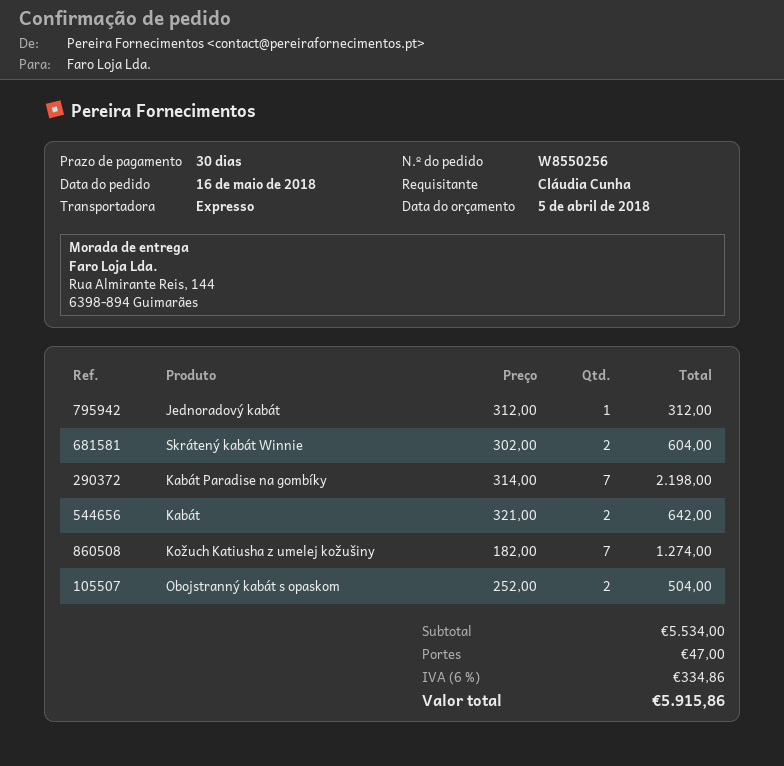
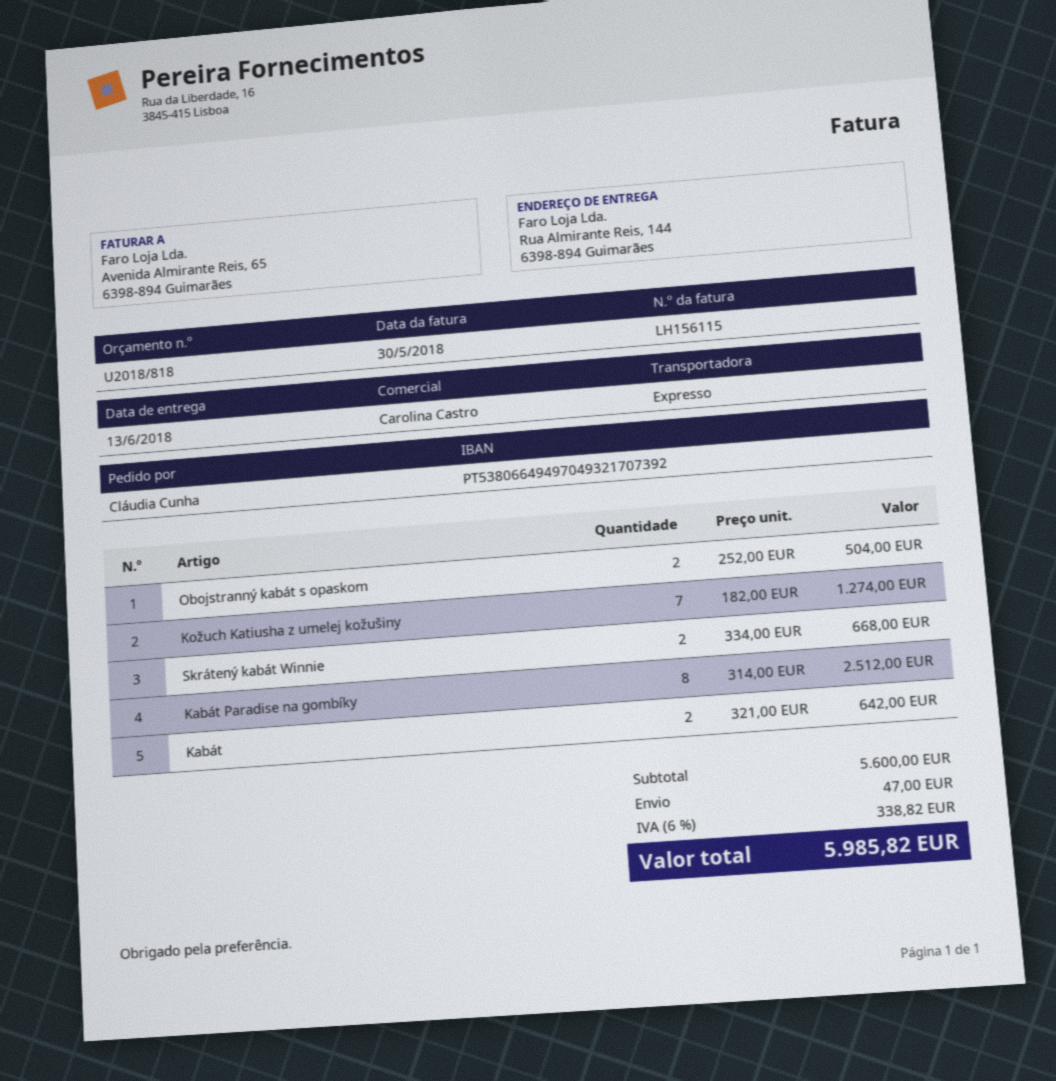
Jednoradový kabát: 1 x 312.00 = 312.00 -> none
Skrátený kabát Winnie: 2 x 302.00 = 604.00 -> 2 x 334.00 = 668.00
Kabát Paradise na gombíky: 7 x 314.00 = 2198.00 -> 8 x 314.00 = 2512.00
subtotal: 5534.00 -> 5600.00
tax: 6% = 334.86 -> 6% = 338.82
total: 5915.86 -> 5985.82

